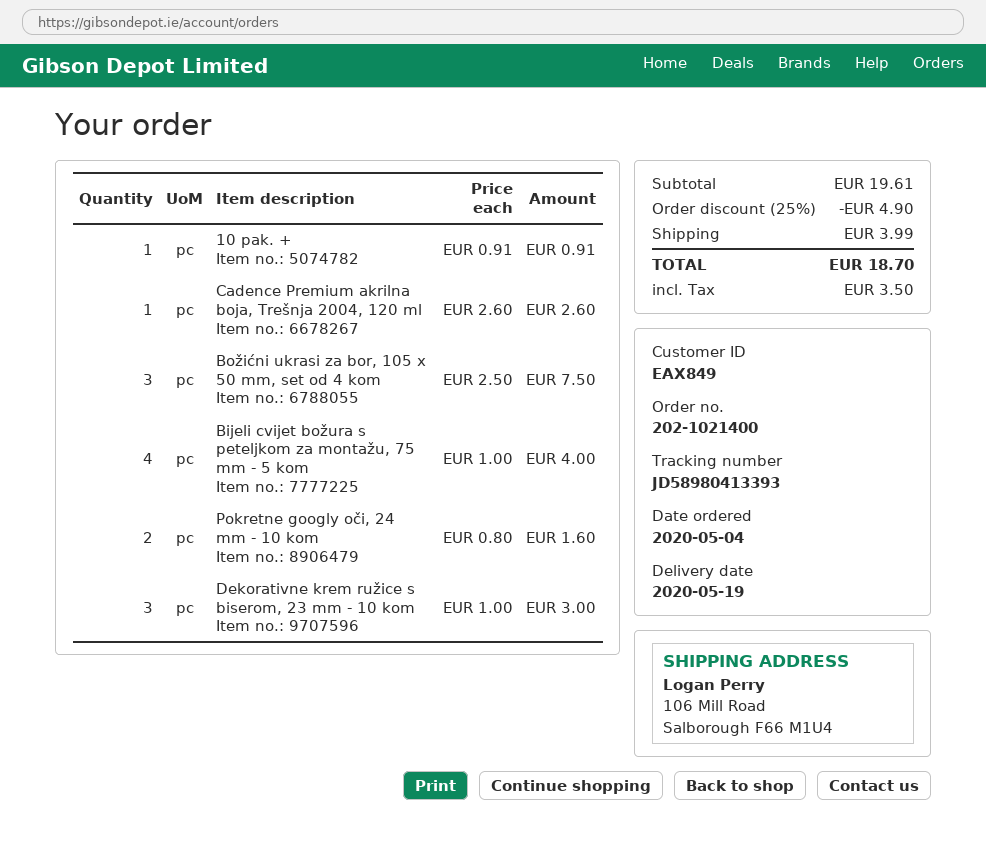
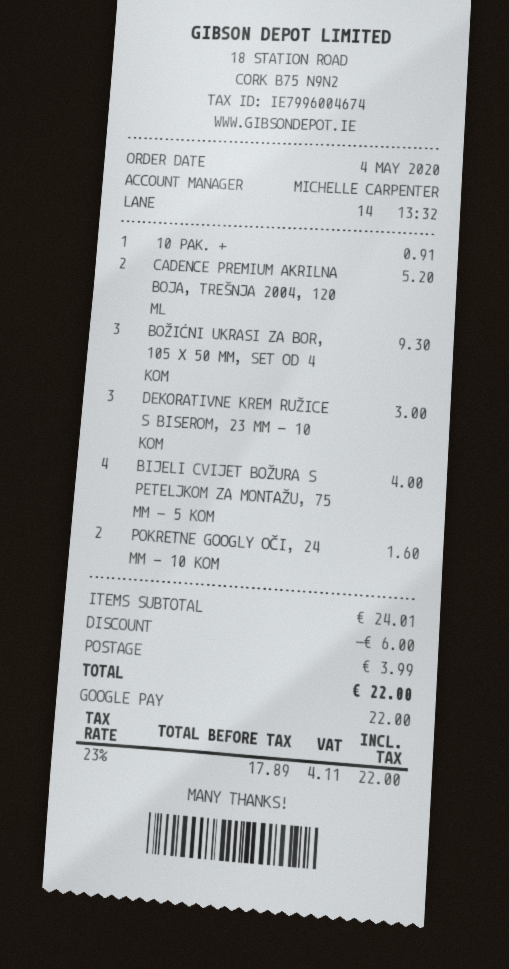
Cadence Premium akrilna boja, Trešnja 2004, 120 ml: 1 for 2.60 -> 2 for 5.20
Božićni ukrasi za bor, 105 x 50 mm, set od 4 kom: 3 for 7.50 -> 3 for 9.30
subtotal: 19.61 -> 24.01
discount: 4.90 -> 6.00
tax: 3.50 -> 4.11
total: 18.70 -> 22.00

